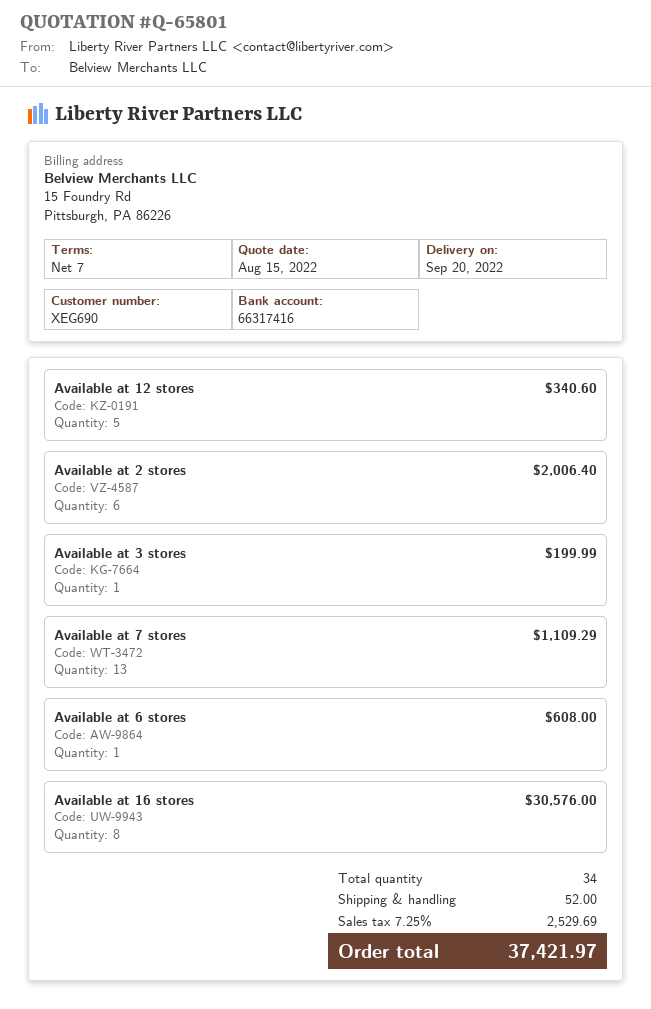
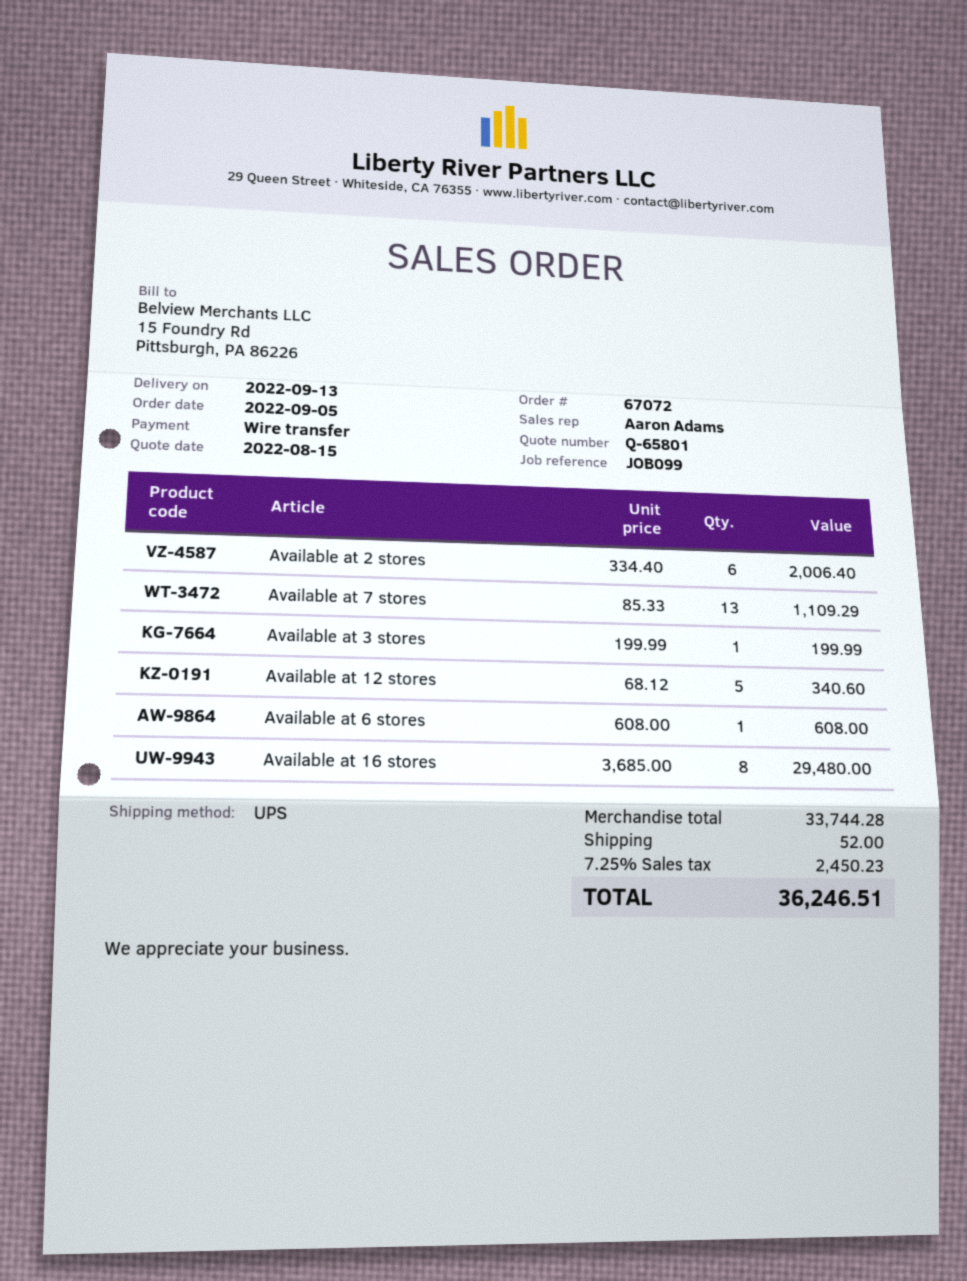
delivery date: 2022-09-20 -> 2022-09-13
Available at 16 stores: 8 for 30576.00 -> 8 for 29480.00
tax: 7.25% = 2529.69 -> 7.25% = 2450.23
total: 37421.97 -> 36246.51

